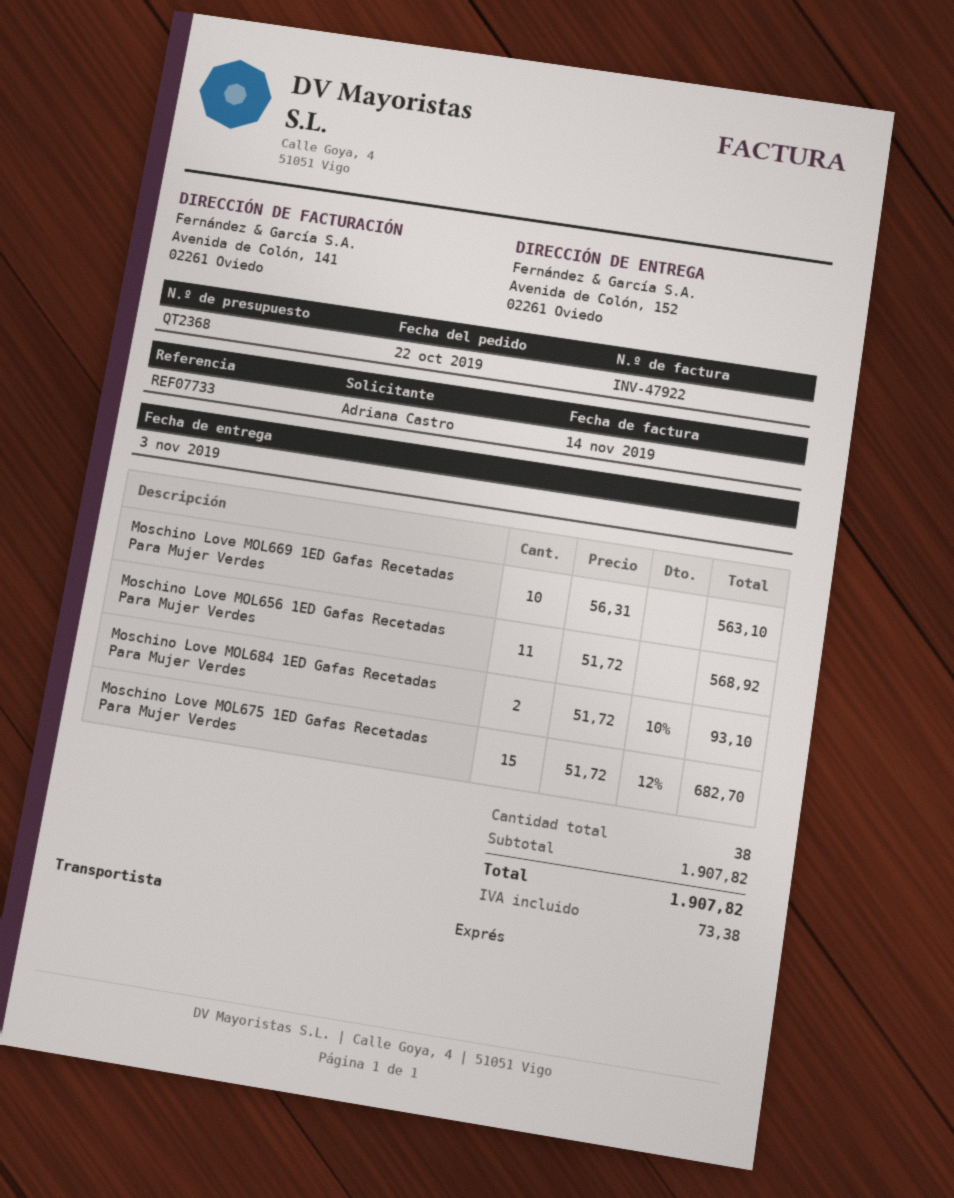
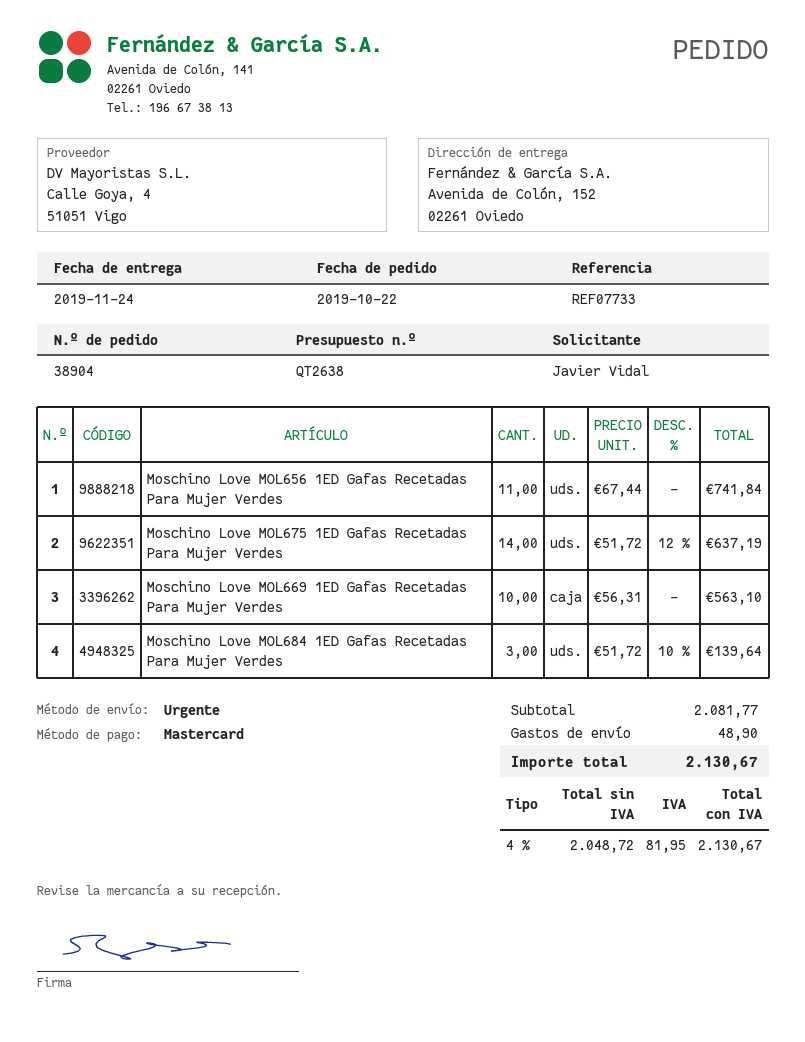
quote number: QT2368 -> QT2638
delivery date: 2019-11-03 -> 2019-11-24
ordered by: Adriana Castro -> Javier Vidal
Moschino Love MOL656 1ED Gafas Recetadas Para Mujer Verdes: 11 x 51.72 = 568.92 -> 11 x 67.44 = 741.84
Moschino Love MOL684 1ED Gafas Recetadas Para Mujer Verdes: 2 x 51.72 - 10% = 93.10 -> 3 x 51.72 - 10% = 139.64
Moschino Love MOL675 1ED Gafas Recetadas Para Mujer Verdes: 15 x 51.72 - 12% = 682.70 -> 14 x 51.72 - 12% = 637.19
subtotal: 1907.82 -> 2081.77
shipping: none -> 48.90
tax: 73.38 -> 81.95
total: 1907.82 -> 2130.67

